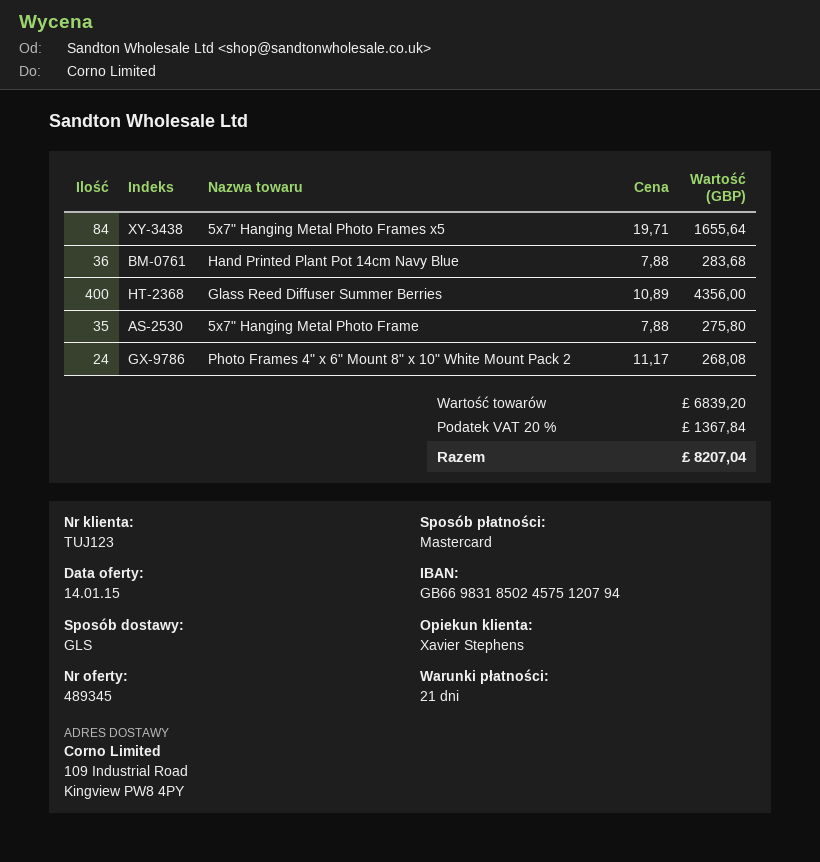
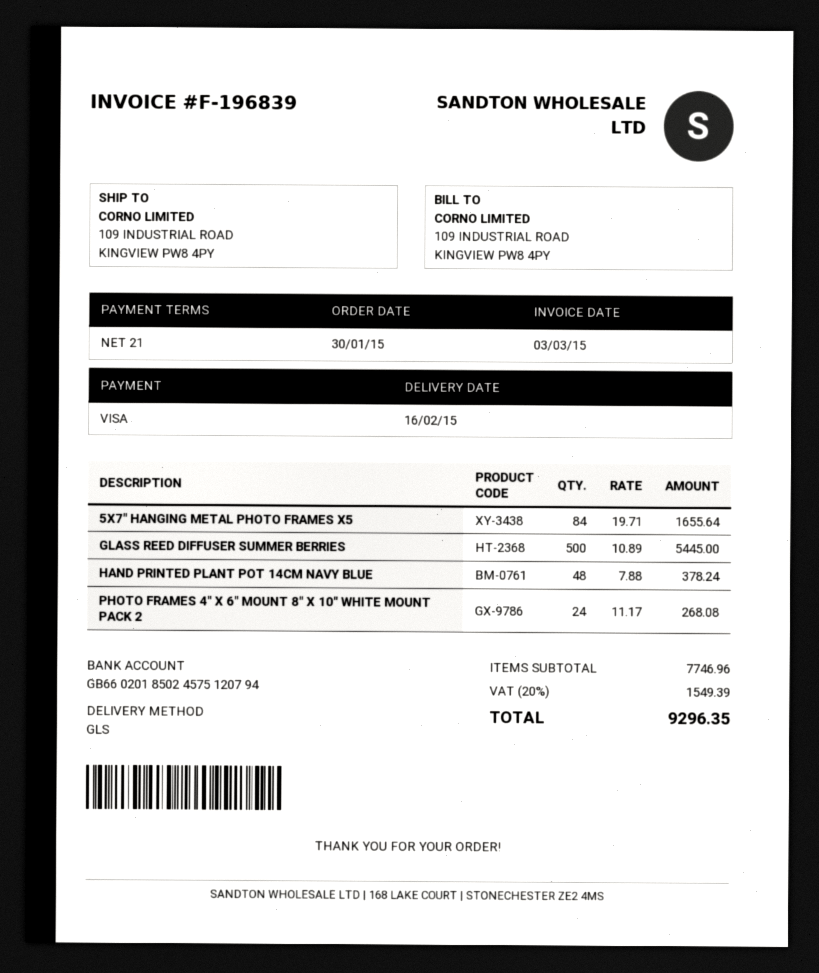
payment method: Mastercard -> Visa
bank account: GB66983185024575120794 -> GB66020185024575120794
Hand Printed Plant Pot 14cm Navy Blue: 36 x 7.88 = 283.68 -> 48 x 7.88 = 378.24
Glass Reed Diffuser Summer Berries: 400 x 10.89 = 4356.00 -> 500 x 10.89 = 5445.00
5x7" Hanging Metal Photo Frame: 35 x 7.88 = 275.80 -> none
subtotal: 6839.20 -> 7746.96
tax: 20% = 1367.84 -> 20% = 1549.39
total: 8207.04 -> 9296.35

